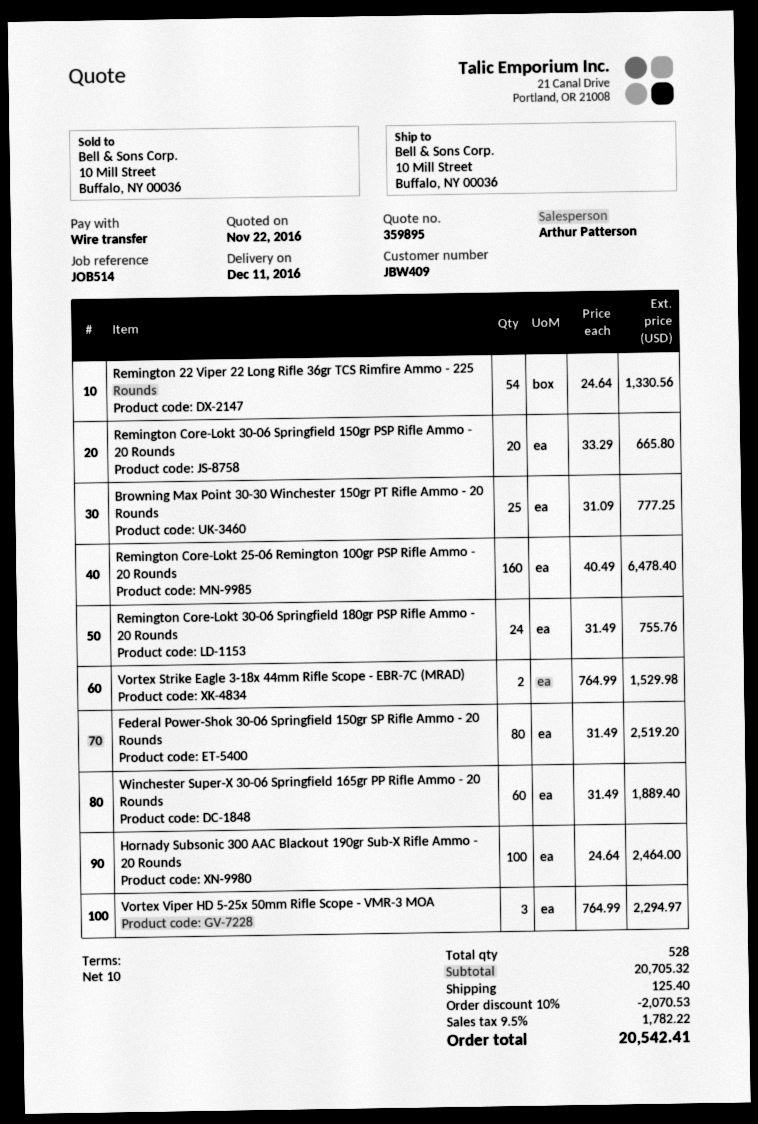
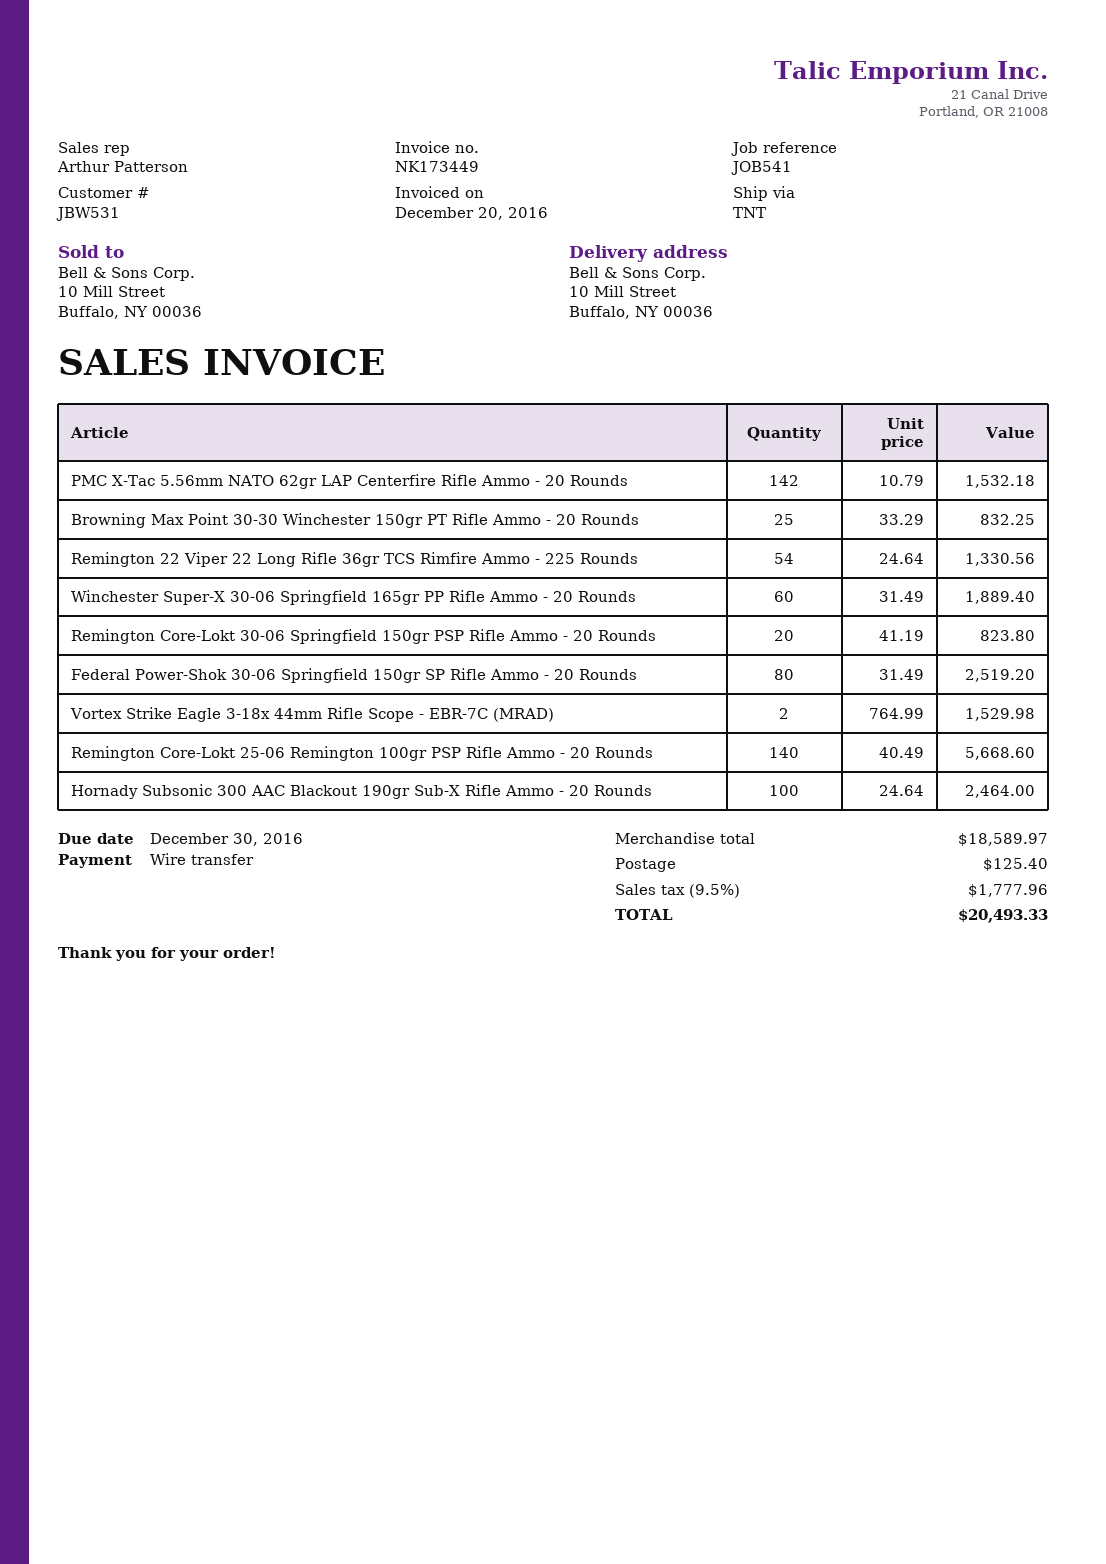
customer number: JBW409 -> JBW531
reference: JOB514 -> JOB541
Remington Core-Lokt 30-06 Springfield 150gr PSP Rifle Ammo - 20 Rounds: 20 x 33.29 = 665.80 -> 20 x 41.19 = 823.80
Browning Max Point 30-30 Winchester 150gr PT Rifle Ammo - 20 Rounds: 25 x 31.09 = 777.25 -> 25 x 33.29 = 832.25
Remington Core-Lokt 25-06 Remington 100gr PSP Rifle Ammo - 20 Rounds: 160 x 40.49 = 6478.40 -> 140 x 40.49 = 5668.60
Remington Core-Lokt 30-06 Springfield 180gr PSP Rifle Ammo - 20 Rounds: 24 x 31.49 = 755.76 -> none
Vortex Viper HD 5-25x 50mm Rifle Scope - VMR-3 MOA: 3 x 764.99 = 2294.97 -> none
PMC X-Tac 5.56mm NATO 62gr LAP Centerfire Rifle Ammo - 20 Rounds: none -> 142 x 10.79 = 1532.18
subtotal: 20705.32 -> 18589.97
discount: 10% = 2070.53 -> none
tax: 9.5% = 1782.22 -> 9.5% = 1777.96
total: 20542.41 -> 20493.33

